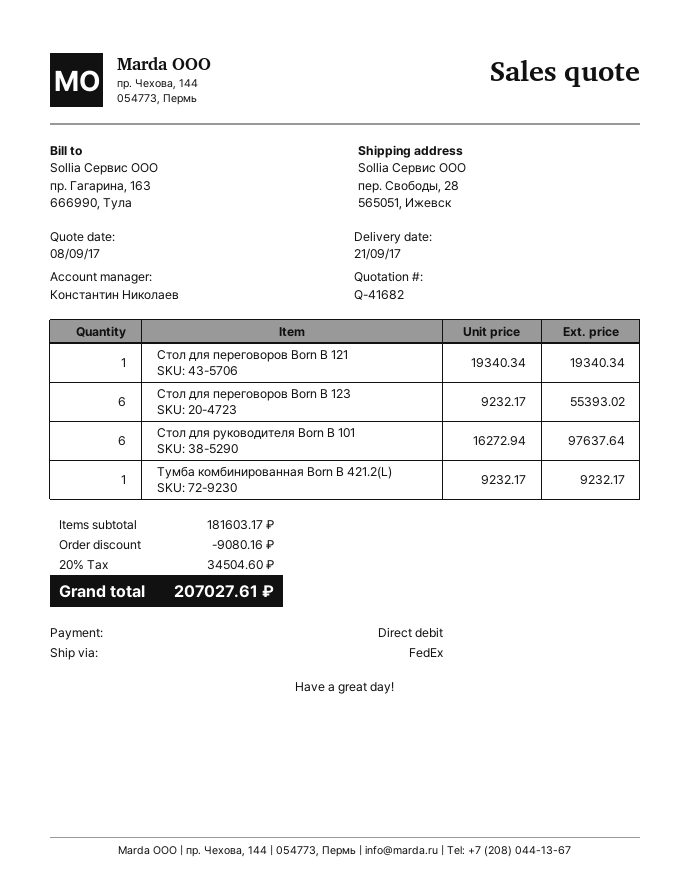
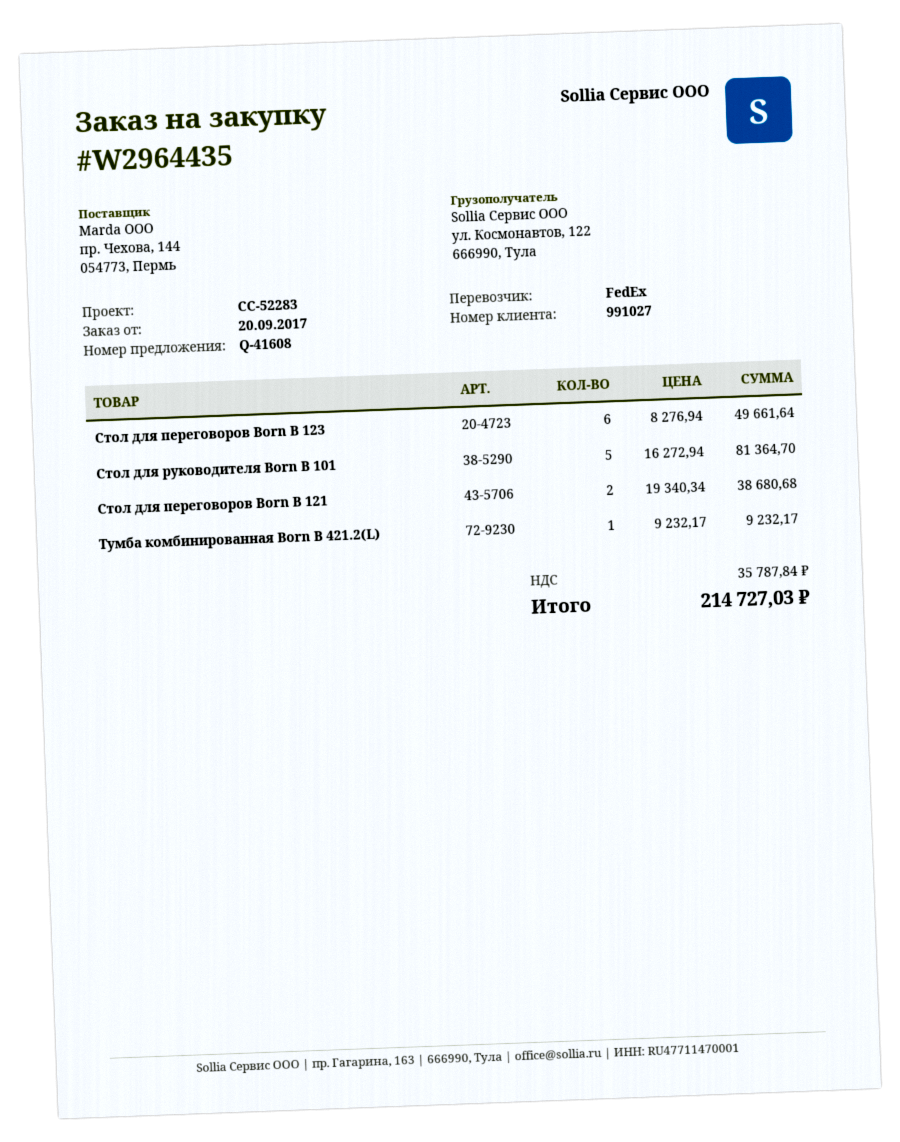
quote number: Q-41682 -> Q-41608
ship to: пер. Свободы, 28, 565051, Ижевск -> ул. Космонавтов, 122, 666990, Тула
Стол для переговоров Born B 121: 1 x 19340.34 = 19340.34 -> 2 x 19340.34 = 38680.68
Стол для переговоров Born B 123: 6 x 9232.17 = 55393.02 -> 6 x 8276.94 = 49661.64
Стол для руководителя Born B 101: 6 x 16272.94 = 97637.64 -> 5 x 16272.94 = 81364.70
discount: 9080.16 -> none
tax: 34504.60 -> 35787.84
total: 207027.61 -> 214727.03

